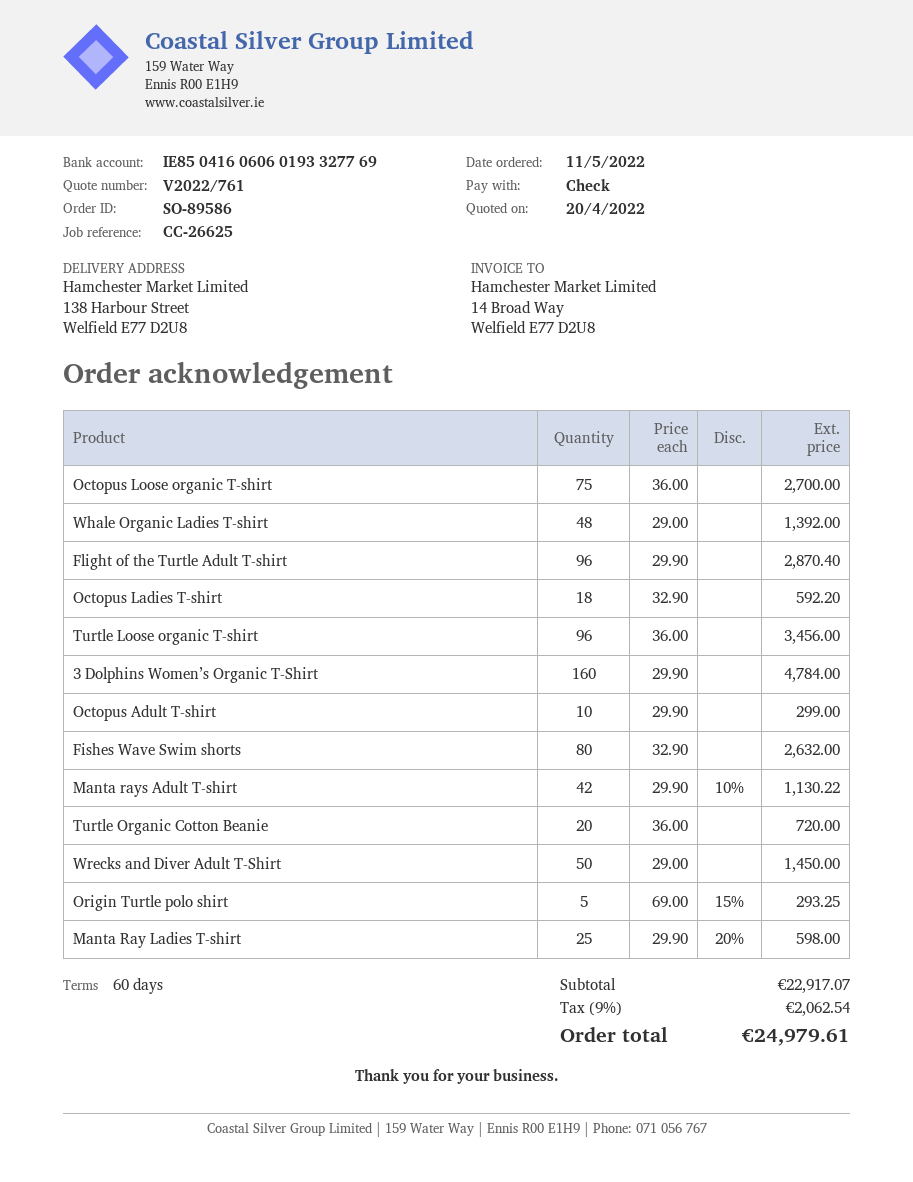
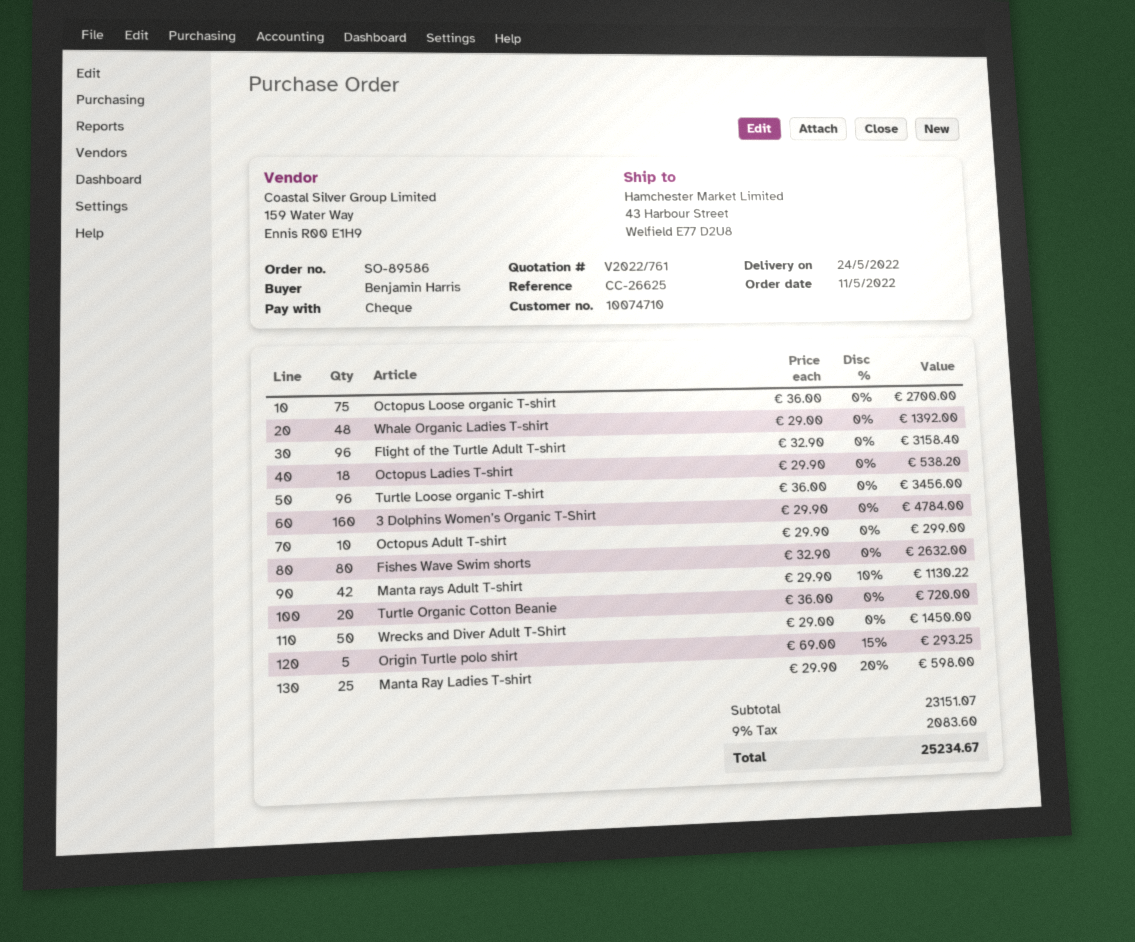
ship to: 138 Harbour Street, Welfield E77 D2U8 -> 43 Harbour Street, Welfield E77 D2U8
Flight of the Turtle Adult T-shirt: 96 x 29.90 = 2870.40 -> 96 x 32.90 = 3158.40
Octopus Ladies T-shirt: 18 x 32.90 = 592.20 -> 18 x 29.90 = 538.20
subtotal: 22917.07 -> 23151.07
tax: 9% = 2062.54 -> 9% = 2083.60
total: 24979.61 -> 25234.67

